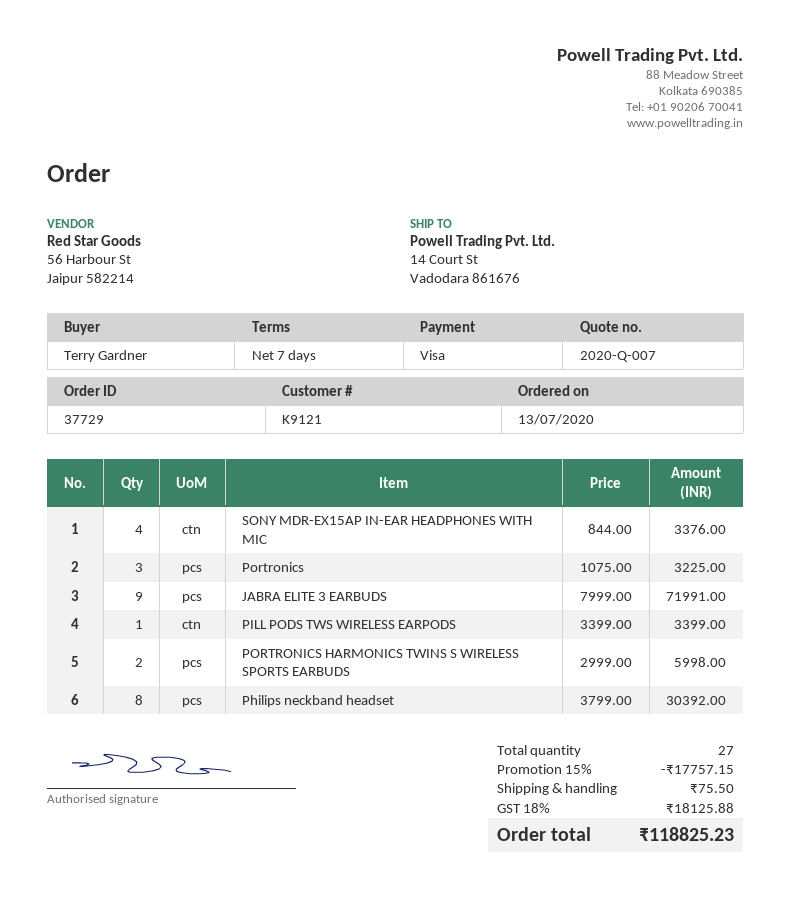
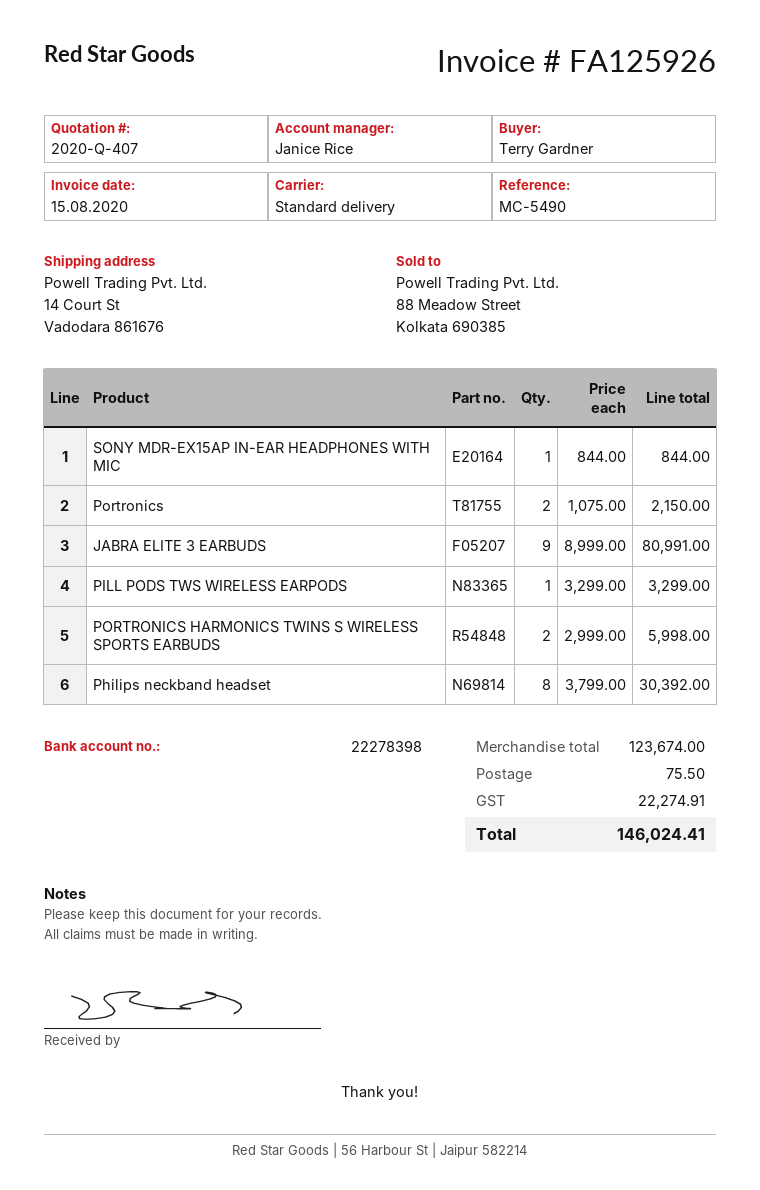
quote number: 2020-Q-007 -> 2020-Q-407
SONY MDR-EX15AP IN-EAR HEADPHONES WITH MIC: 4 x 844.00 = 3376.00 -> 1 x 844.00 = 844.00
Portronics: 3 x 1075.00 = 3225.00 -> 2 x 1075.00 = 2150.00
JABRA ELITE 3 EARBUDS: 9 x 7999.00 = 71991.00 -> 9 x 8999.00 = 80991.00
PILL PODS TWS WIRELESS EARPODS: 1 x 3399.00 = 3399.00 -> 1 x 3299.00 = 3299.00
discount: 15% = 17757.15 -> none
tax: 18125.88 -> 22274.91
total: 118825.23 -> 146024.41

